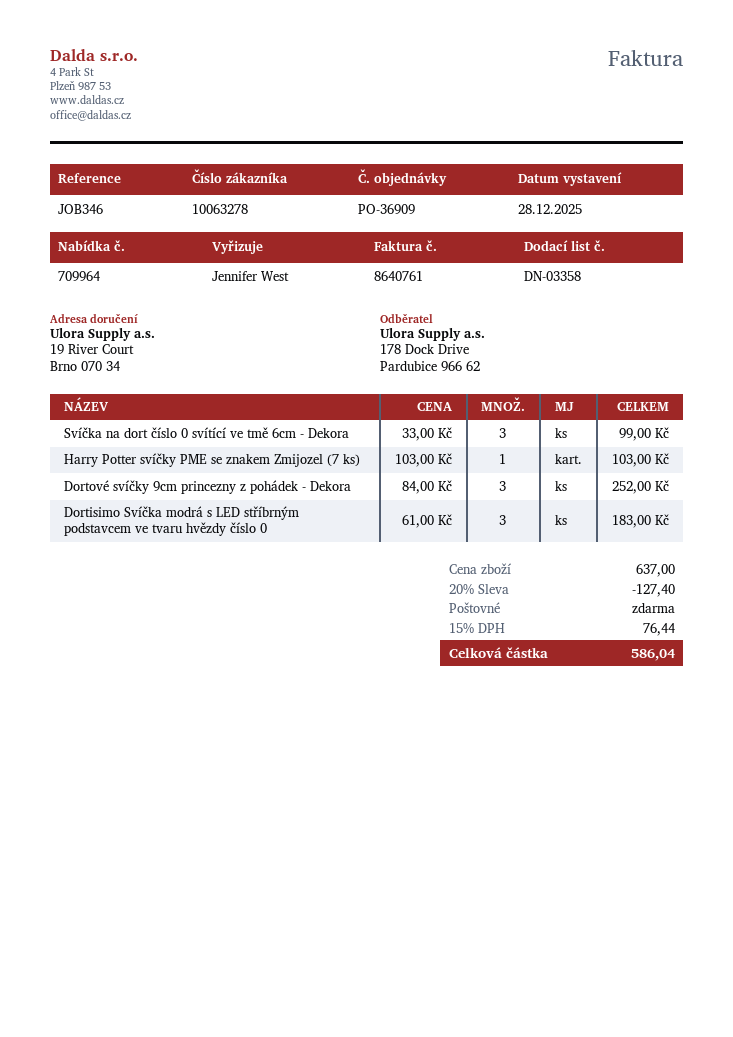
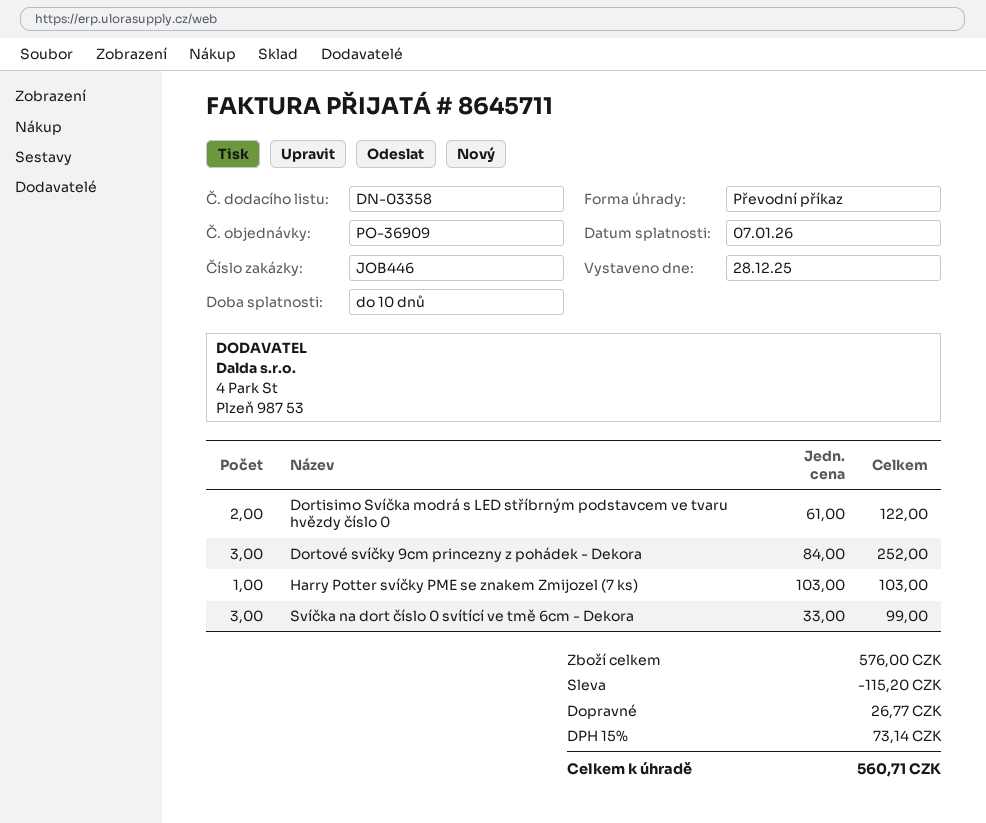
invoice number: 8640761 -> 8645711
reference: JOB346 -> JOB446
Dortisimo Svíčka modrá s LED stříbrným podstavcem ve tvaru hvězdy číslo 0: 3 x 61.00 = 183.00 -> 2 x 61.00 = 122.00
subtotal: 637.00 -> 576.00
discount: 127.40 -> 115.20
shipping: 0.00 -> 26.77
tax: 15% = 76.44 -> 15% = 73.14
total: 586.04 -> 560.71

